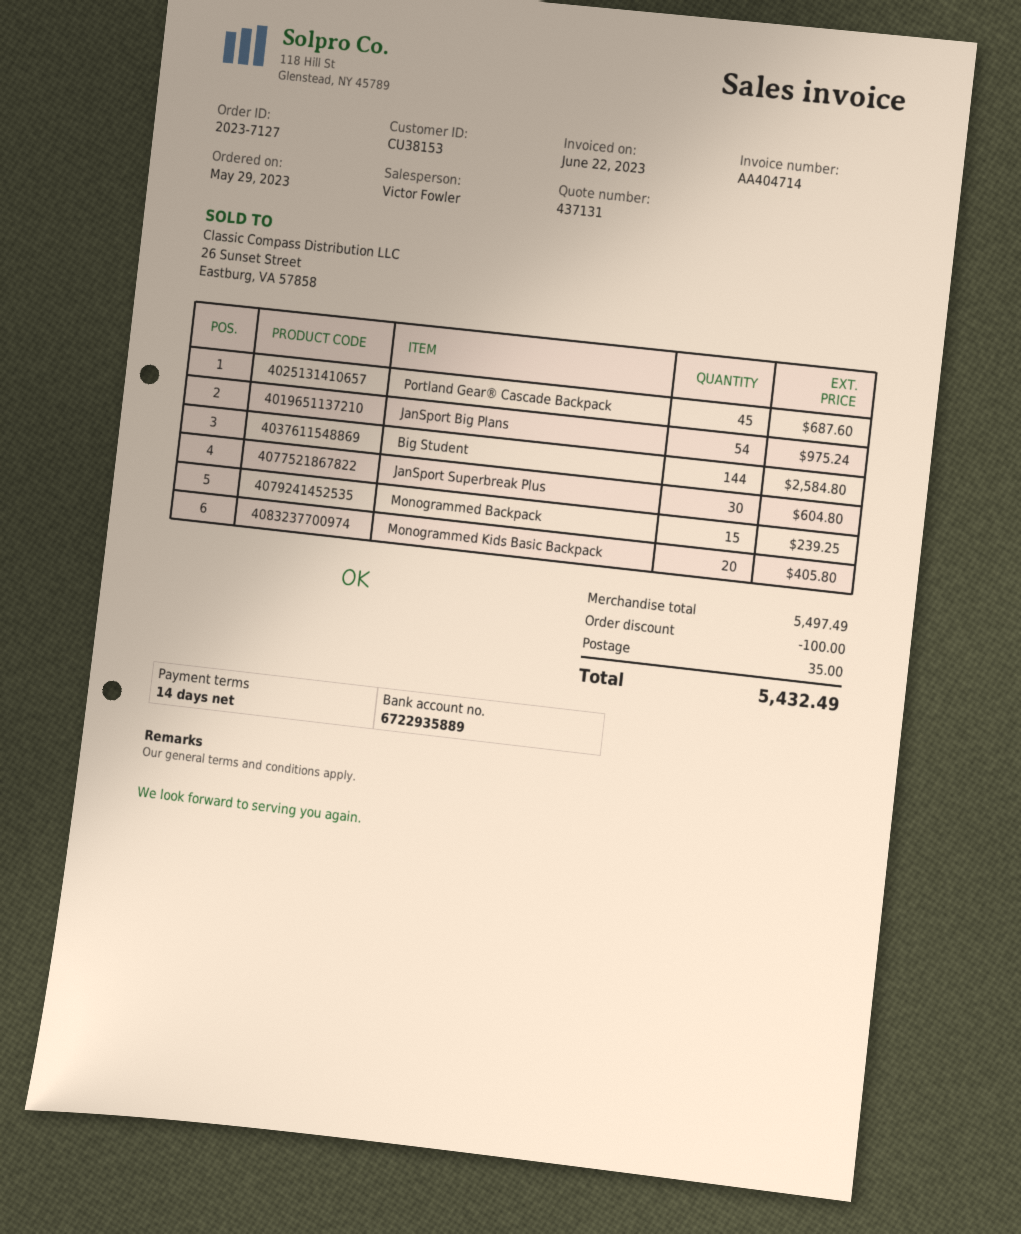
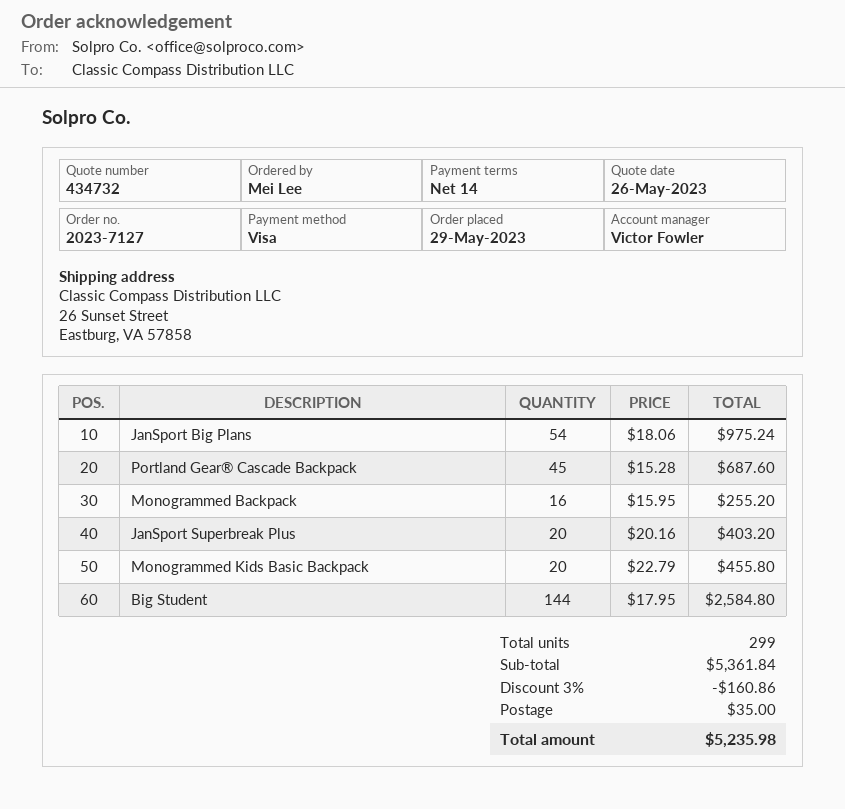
quote number: 437131 -> 434732
JanSport Superbreak Plus: 30 for 604.80 -> 20 for 403.20
Monogrammed Backpack: 15 for 239.25 -> 16 for 255.20
Monogrammed Kids Basic Backpack: 20 for 405.80 -> 20 for 455.80
subtotal: 5497.49 -> 5361.84
discount: 100.00 -> 160.86
total: 5432.49 -> 5235.98

